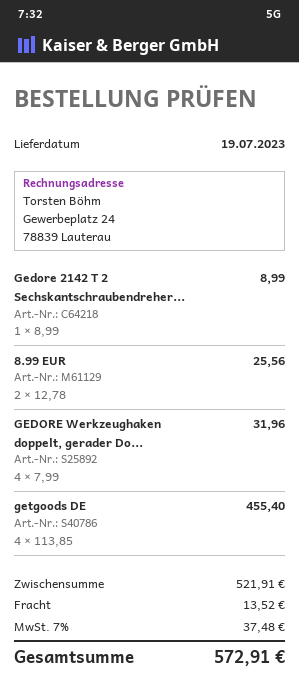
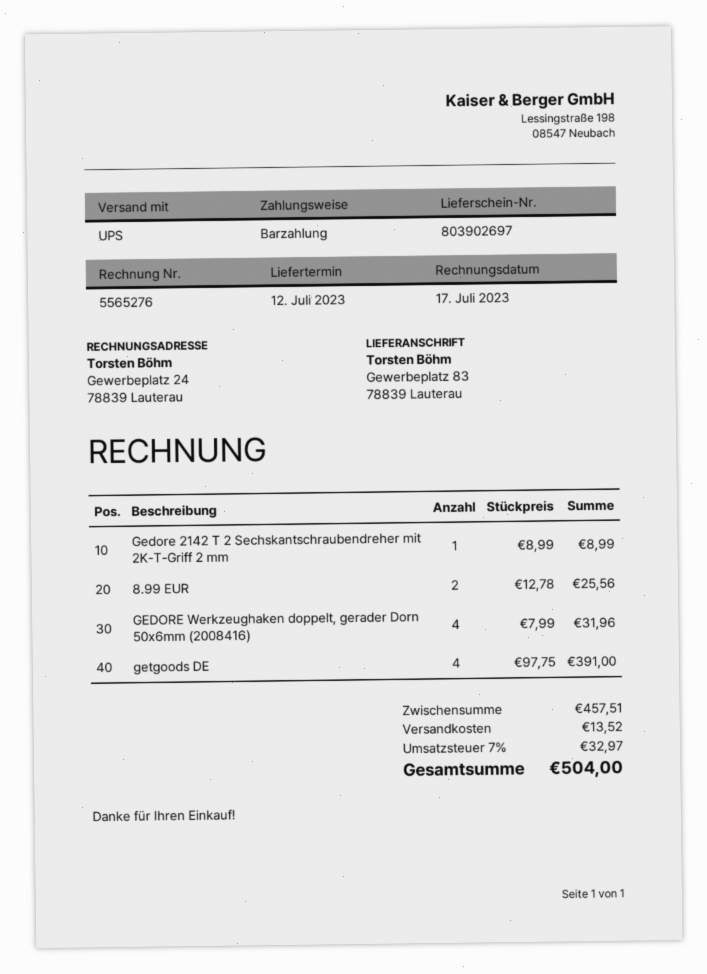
delivery date: 2023-07-19 -> 2023-07-12
getgoods DE: 4 x 113.85 = 455.40 -> 4 x 97.75 = 391.00
subtotal: 521.91 -> 457.51
tax: 7% = 37.48 -> 7% = 32.97
total: 572.91 -> 504.00

